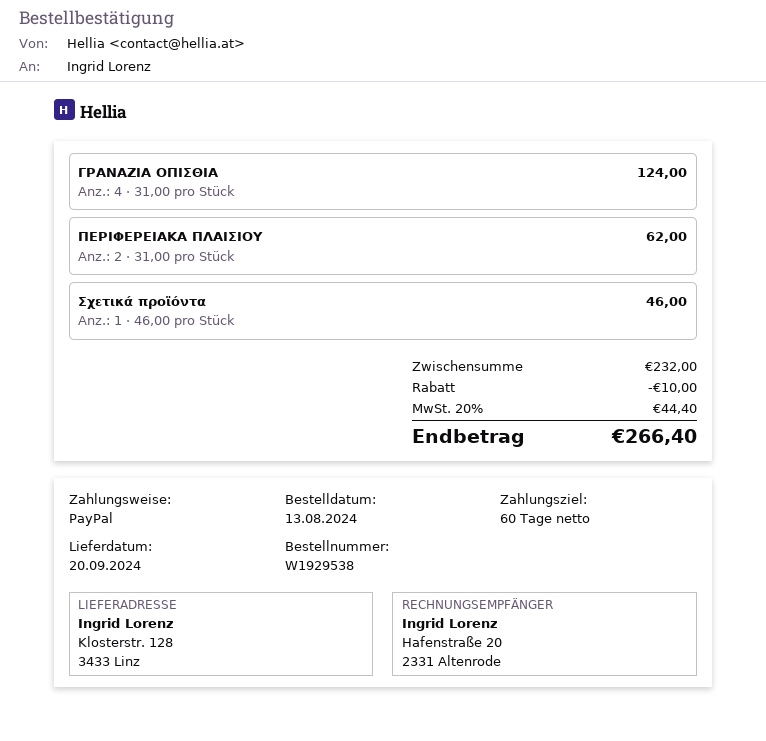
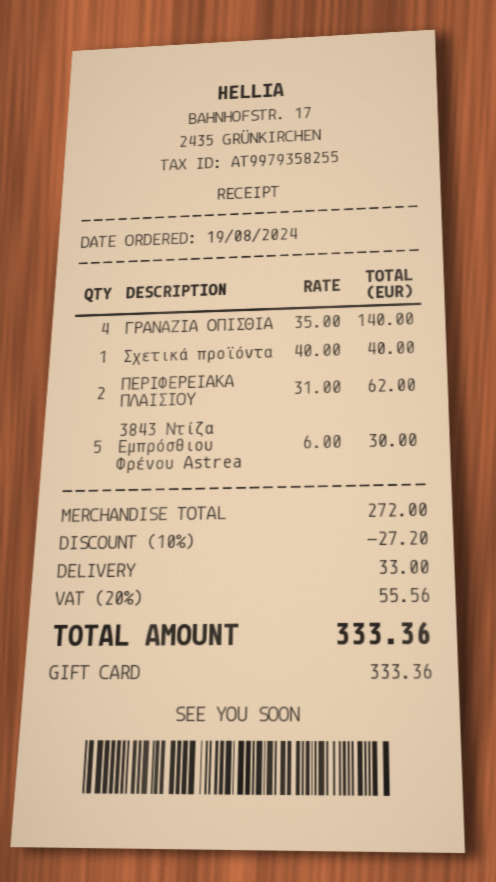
order date: 2024-08-13 -> 2024-08-19
payment method: PayPal -> gift card
ΓΡΑΝΑΖΙΑ ΟΠΙΣΘΙΑ: 4 x 31.00 = 124.00 -> 4 x 35.00 = 140.00
Σχετικά προϊόντα: 1 x 46.00 = 46.00 -> 1 x 40.00 = 40.00
3843 Ντίζα Εμπρόσθιου Φρένου Astrea: none -> 5 x 6.00 = 30.00
subtotal: 232.00 -> 272.00
discount: 10.00 -> 27.20
shipping: none -> 33.00
tax: 20% = 44.40 -> 20% = 55.56
total: 266.40 -> 333.36

